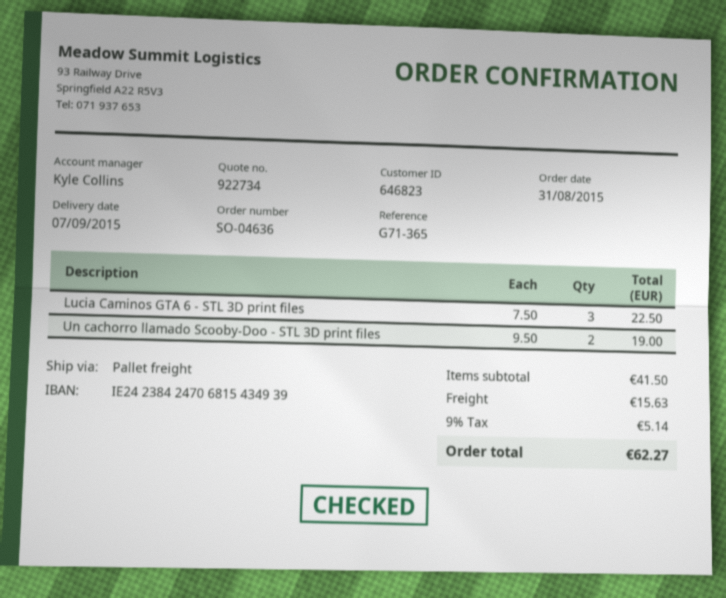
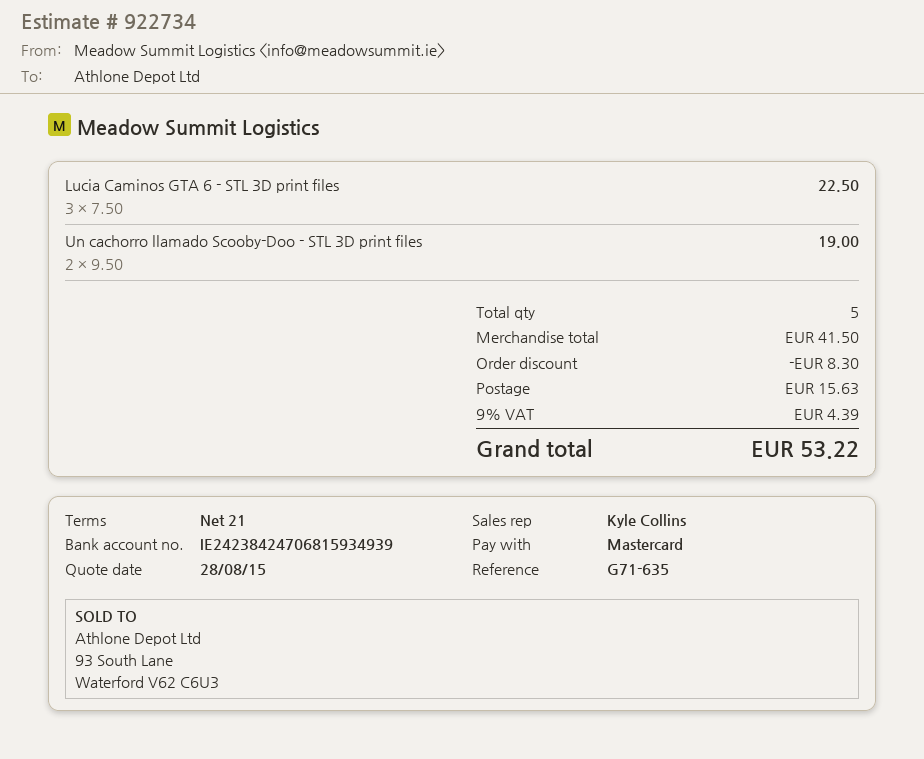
reference: G71-365 -> G71-635
bank account: IE24238424706815434939 -> IE24238424706815934939
discount: none -> 8.30
tax: 9% = 5.14 -> 9% = 4.39
total: 62.27 -> 53.22

